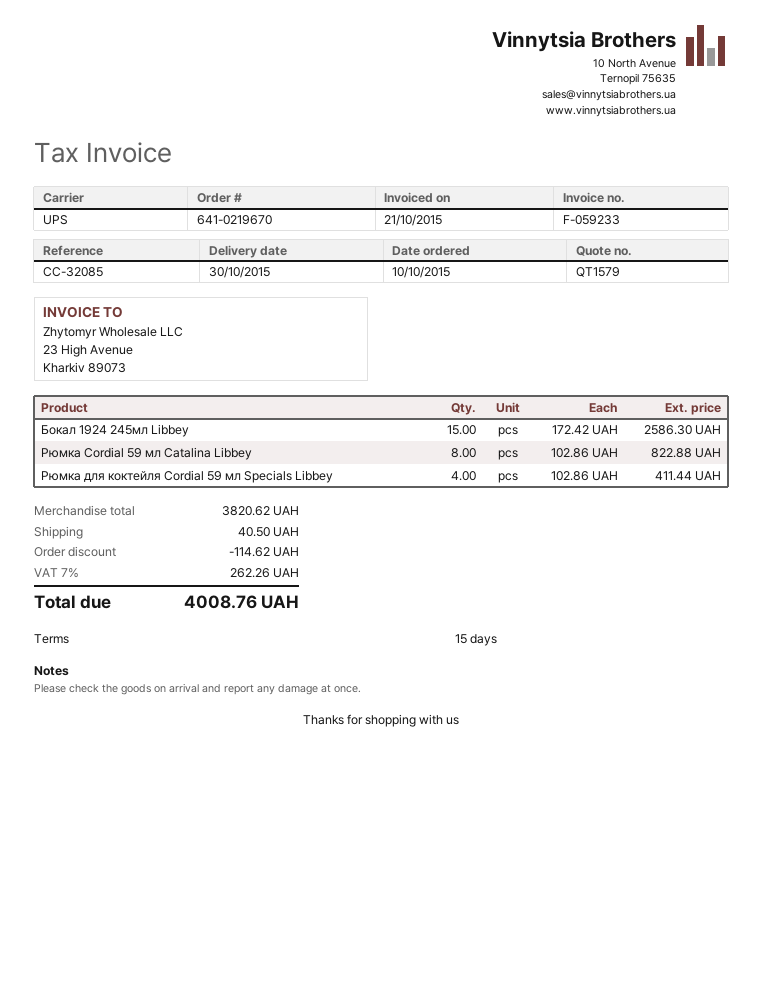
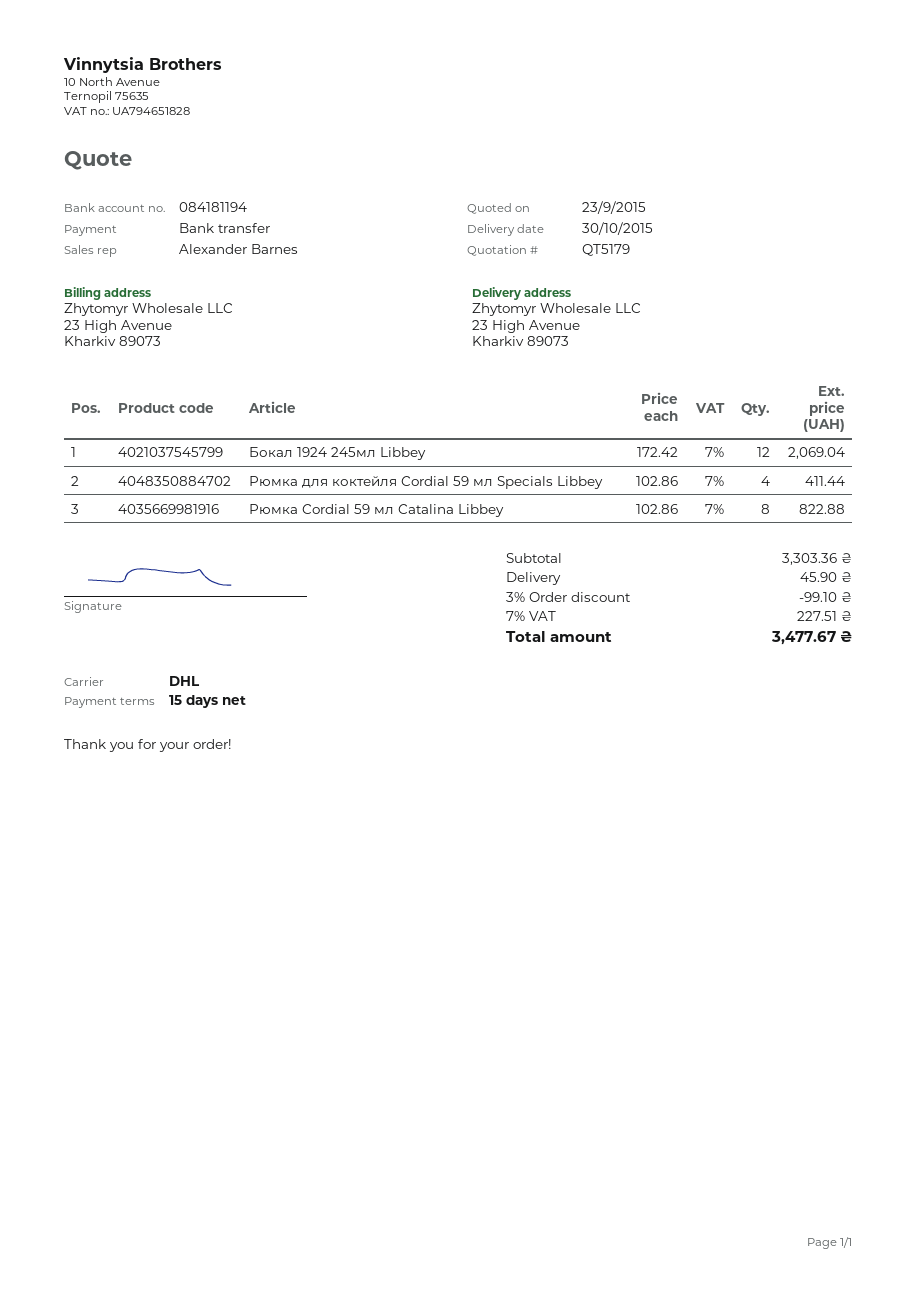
quote number: QT1579 -> QT5179
shipping method: UPS -> DHL
Бокал 1924 245мл Libbey: 15 x 172.42 = 2586.30 -> 12 x 172.42 = 2069.04
subtotal: 3820.62 -> 3303.36
discount: 114.62 -> 99.10
shipping: 40.50 -> 45.90
tax: 7% = 262.26 -> 7% = 227.51
total: 4008.76 -> 3477.67

